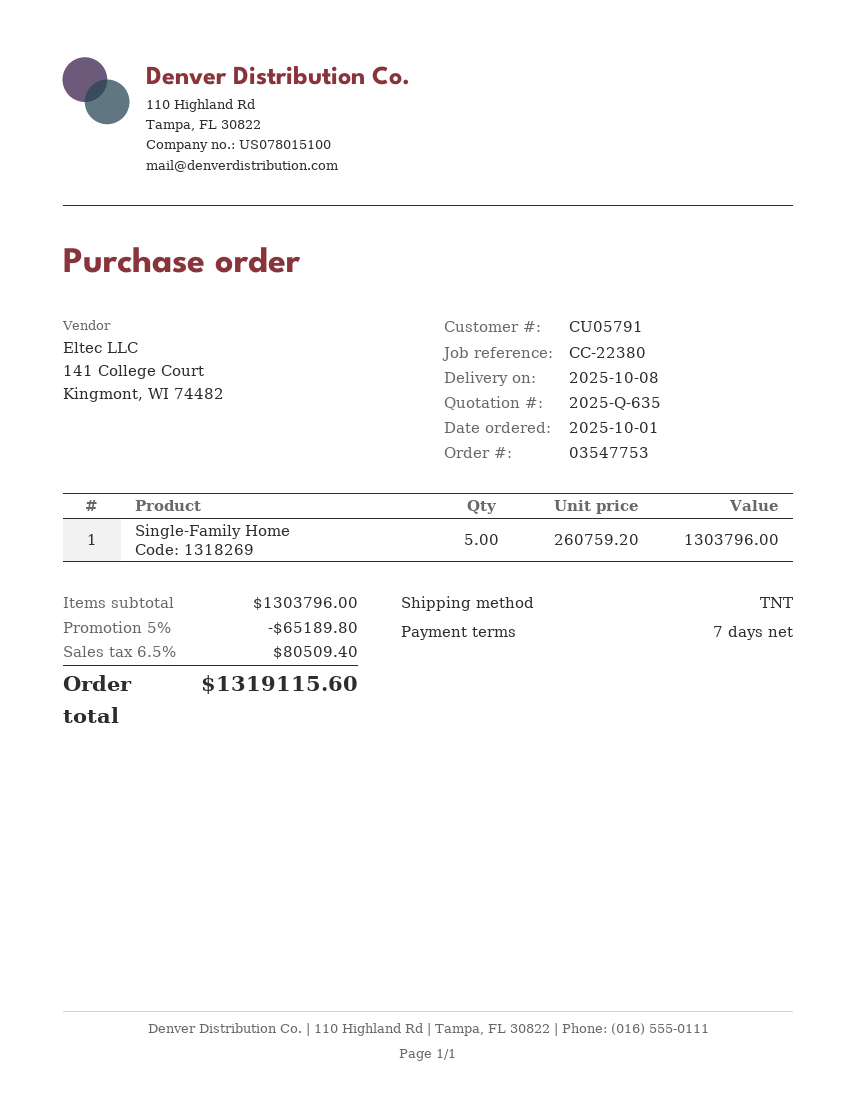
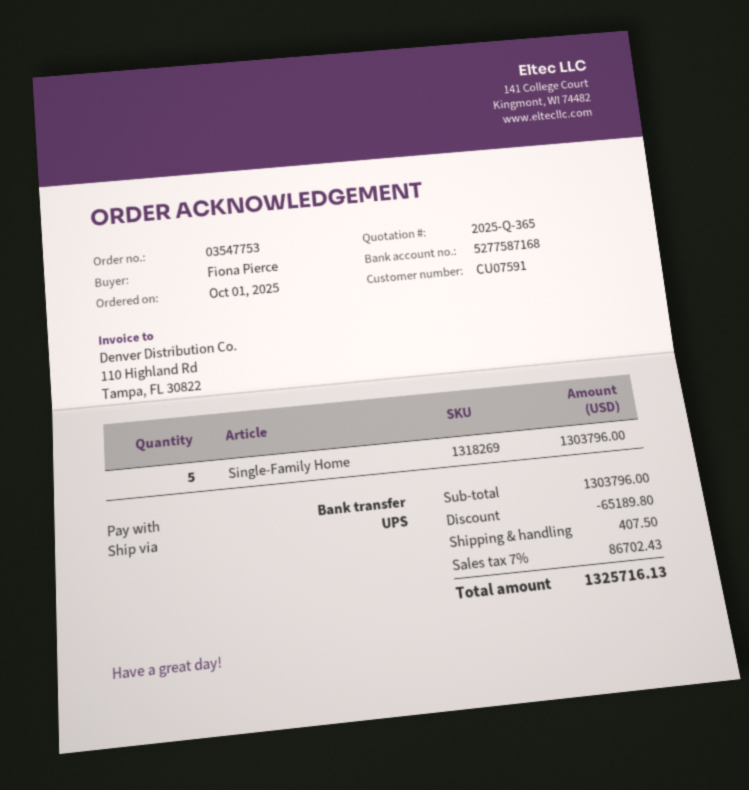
quote number: 2025-Q-635 -> 2025-Q-365
customer number: CU05791 -> CU07591
shipping method: TNT -> UPS
shipping: none -> 407.50
tax: 6.5% = 80509.40 -> 7% = 86702.43
total: 1319115.60 -> 1325716.13

